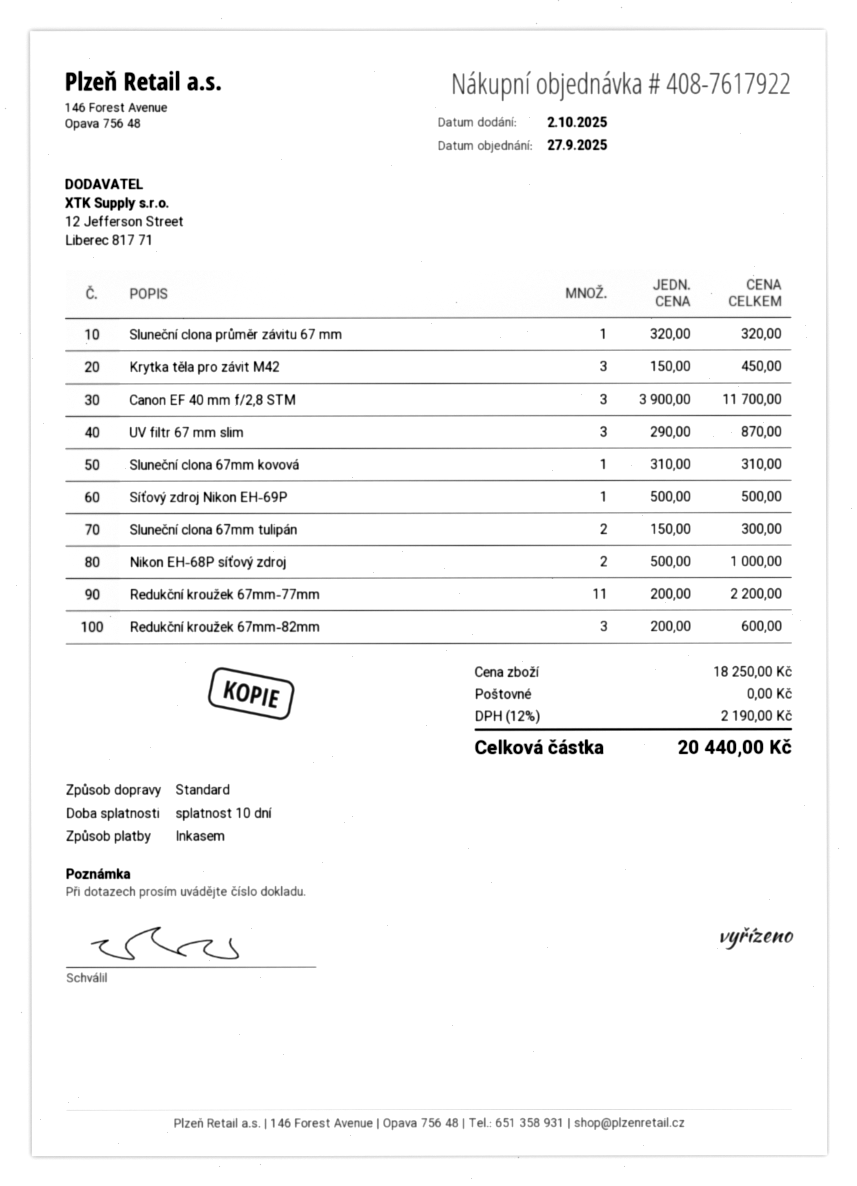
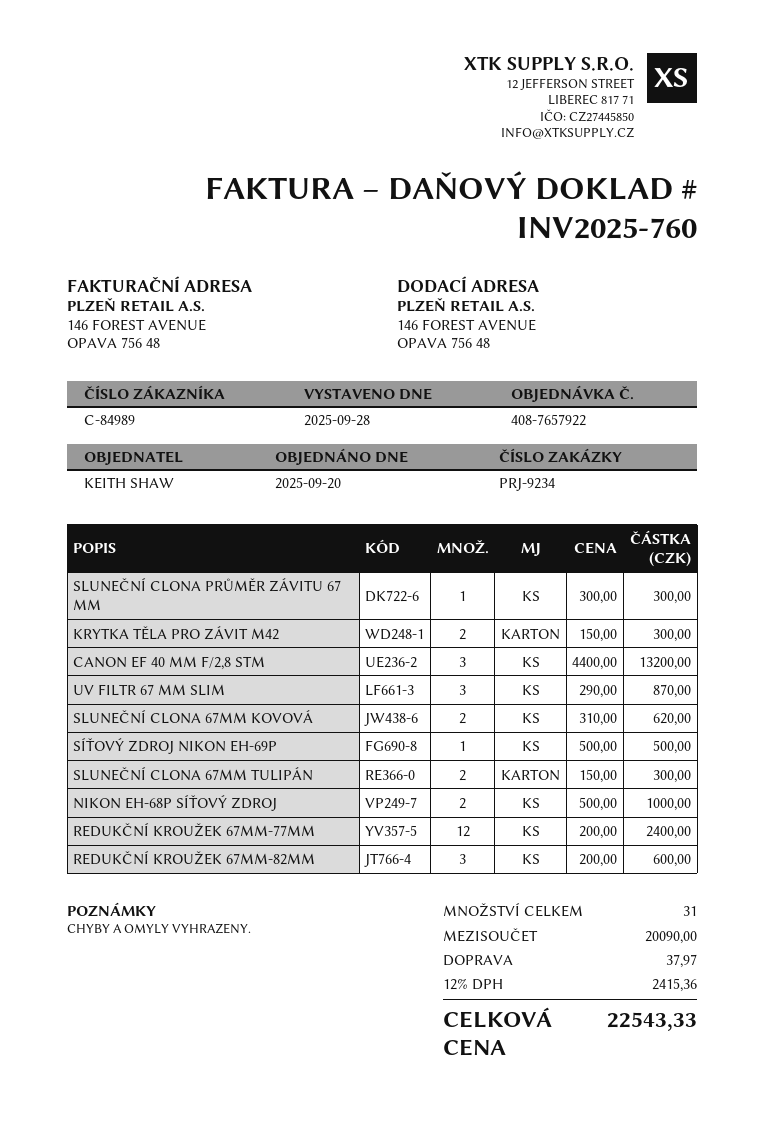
order number: 408-7617922 -> 408-7657922
order date: 2025-09-27 -> 2025-09-20
Sluneční clona průměr závitu 67 mm: 1 x 320.00 = 320.00 -> 1 x 300.00 = 300.00
Krytka těla pro závit M42: 3 x 150.00 = 450.00 -> 2 x 150.00 = 300.00
Canon EF 40 mm f/2,8 STM: 3 x 3900.00 = 11700.00 -> 3 x 4400.00 = 13200.00
Sluneční clona 67mm kovová: 1 x 310.00 = 310.00 -> 2 x 310.00 = 620.00
Redukční kroužek 67mm-77mm: 11 x 200.00 = 2200.00 -> 12 x 200.00 = 2400.00
subtotal: 18250.00 -> 20090.00
shipping: 0.00 -> 37.97
tax: 12% = 2190.00 -> 12% = 2415.36
total: 20440.00 -> 22543.33

